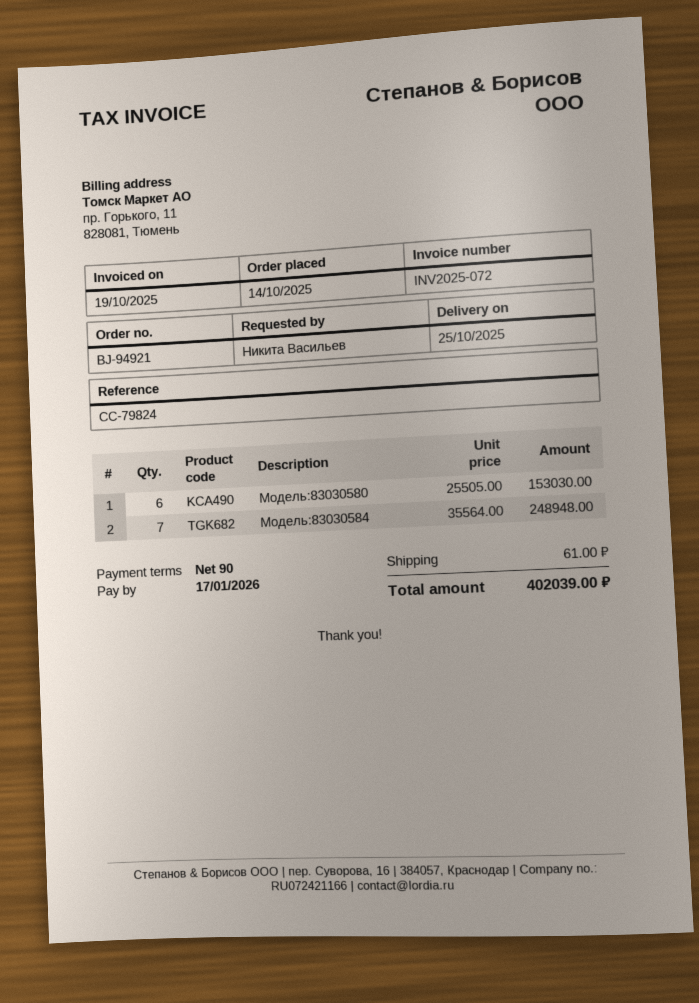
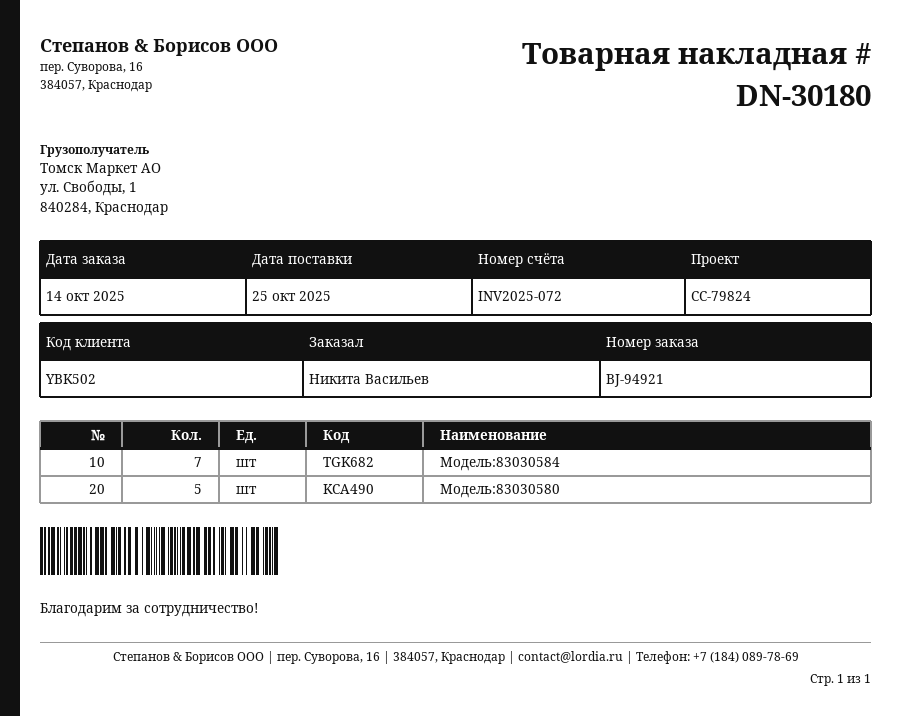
Модель:83030580: 6 -> 5

